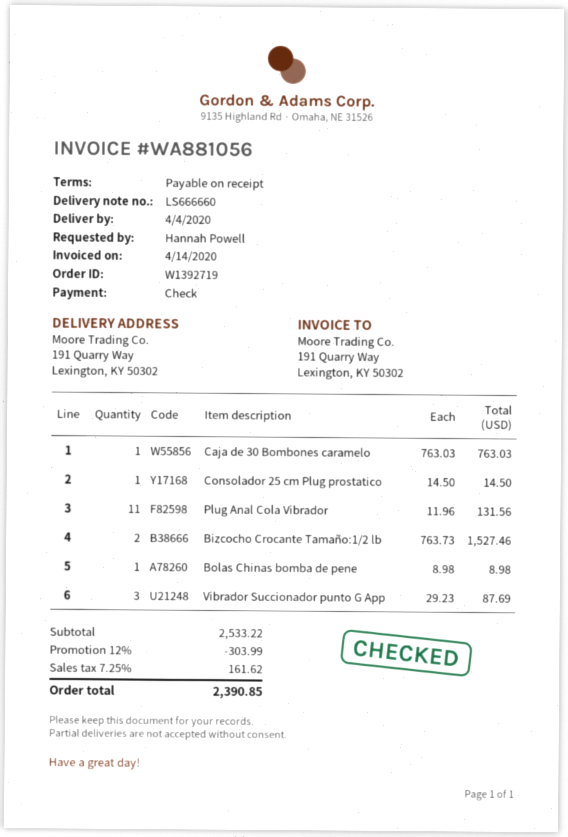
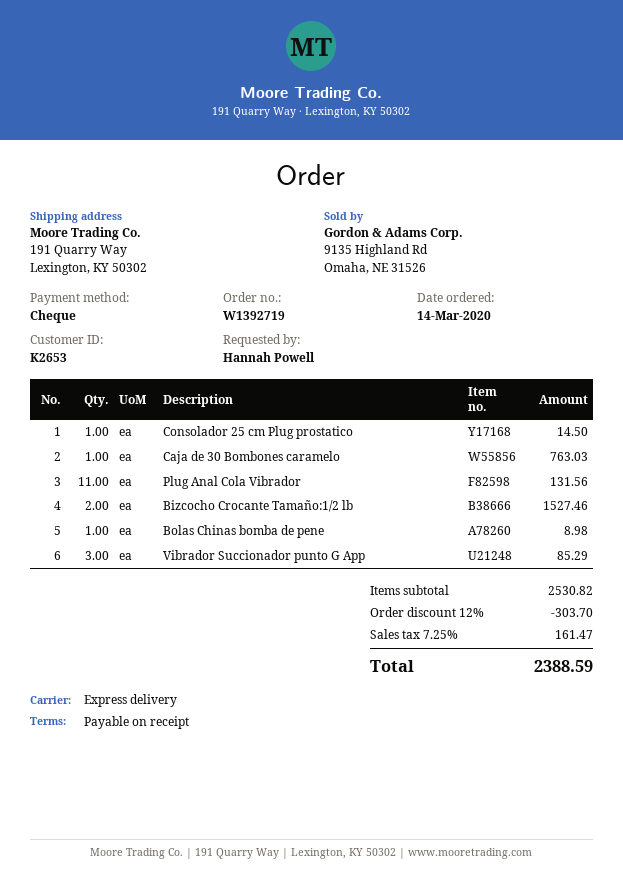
Vibrador Succionador punto G App: 3 for 87.69 -> 3 for 85.29
subtotal: 2533.22 -> 2530.82
discount: 12% = 303.99 -> 12% = 303.70
tax: 7.25% = 161.62 -> 7.25% = 161.47
total: 2390.85 -> 2388.59

